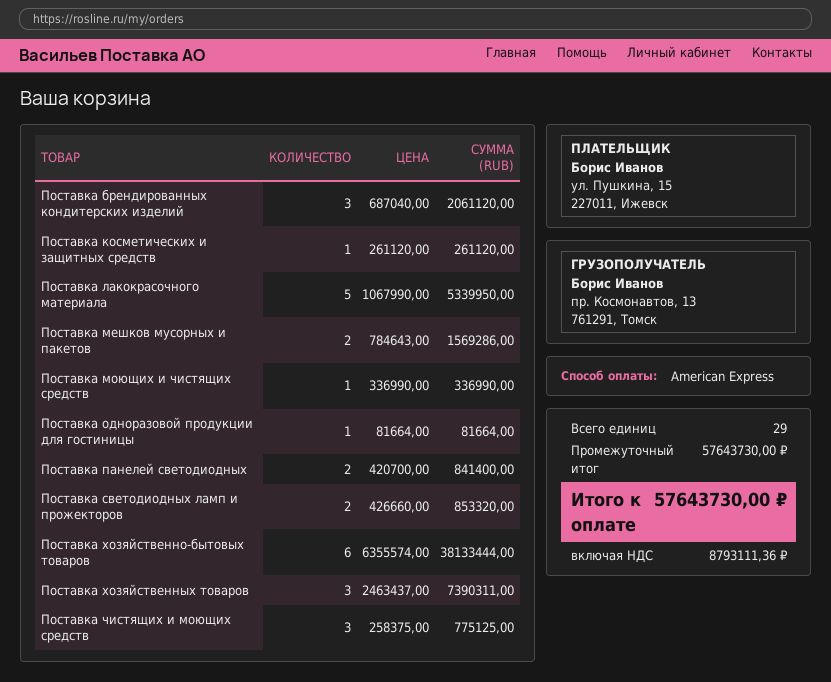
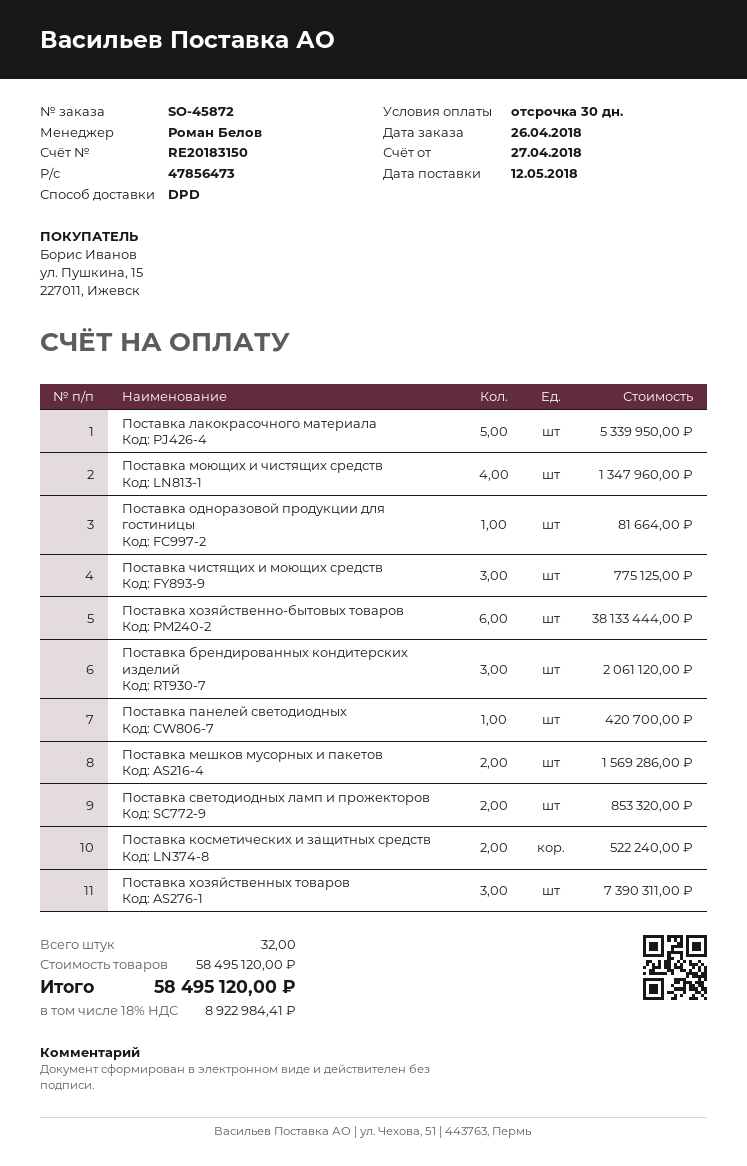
Поставка косметических и защитных средств: 1 for 261120.00 -> 2 for 522240.00
Поставка моющих и чистящих средств: 1 for 336990.00 -> 4 for 1347960.00
Поставка панелей светодиодных: 2 for 841400.00 -> 1 for 420700.00
total quantity: 29 -> 32
subtotal: 57643730.00 -> 58495120.00
tax: 8793111.36 -> 8922984.41
total: 57643730.00 -> 58495120.00

